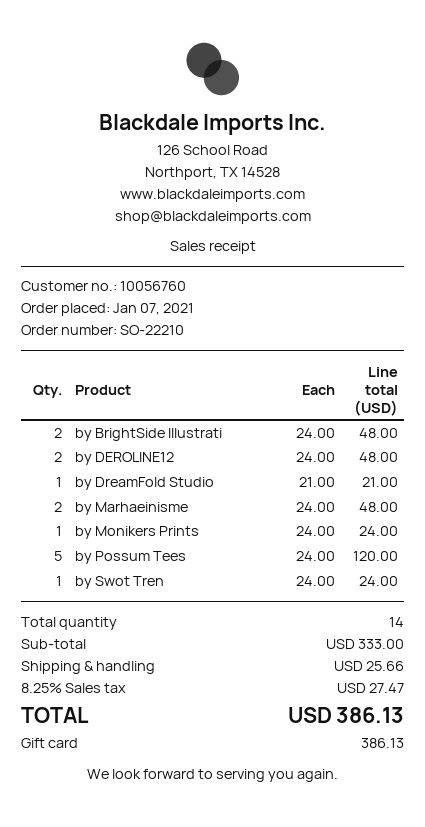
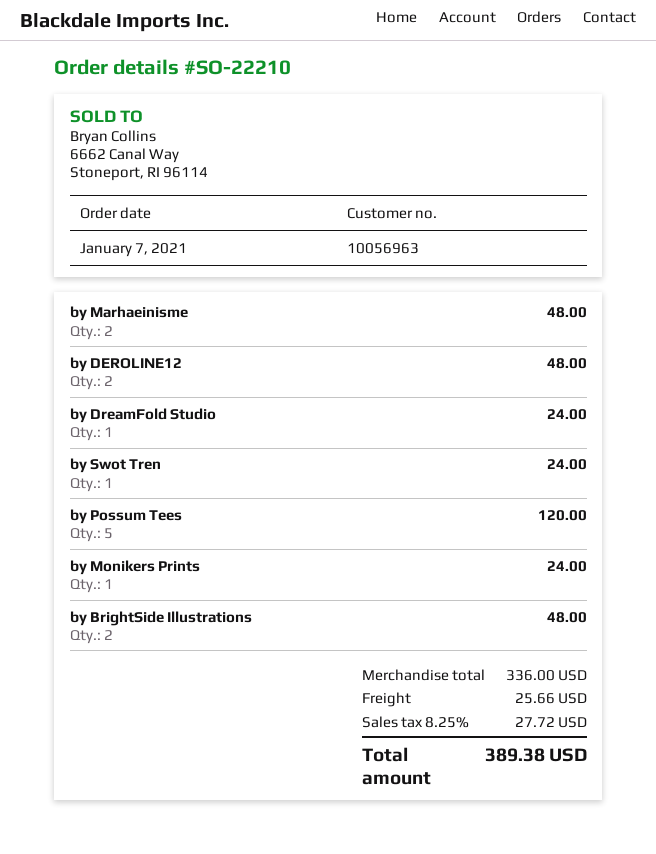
customer number: 10056760 -> 10056963
by DreamFold Studio: 1 for 21.00 -> 1 for 24.00
subtotal: 333.00 -> 336.00
tax: 8.25% = 27.47 -> 8.25% = 27.72
total: 386.13 -> 389.38

